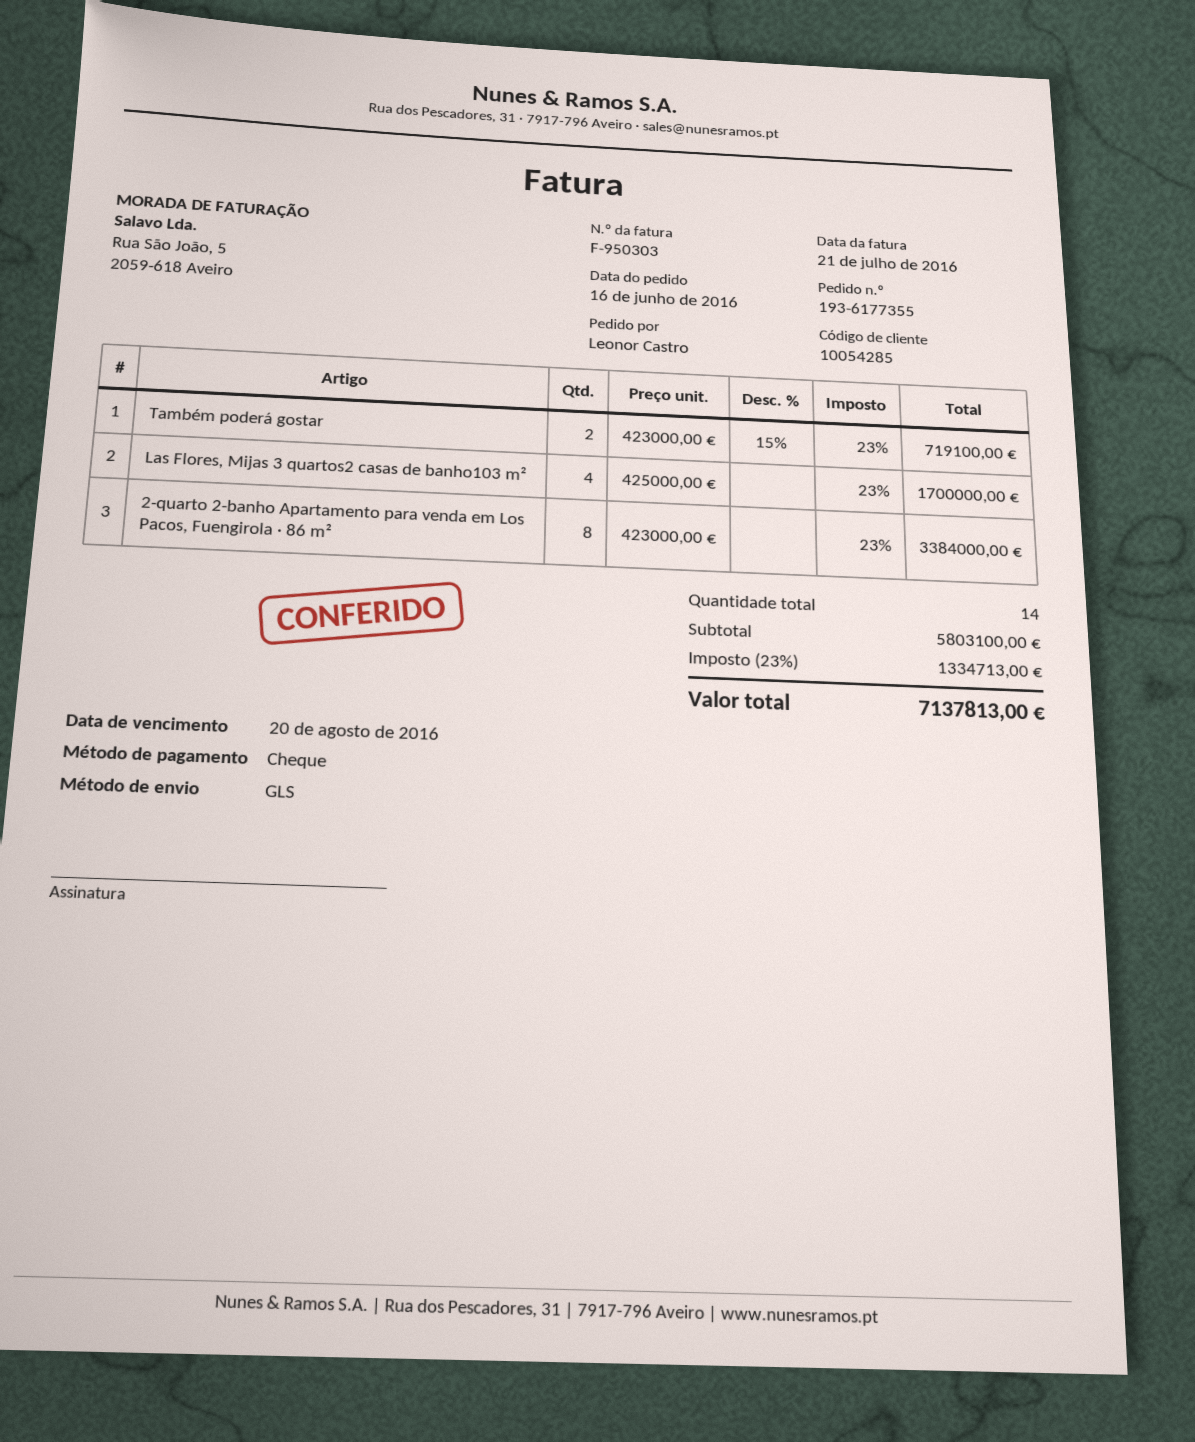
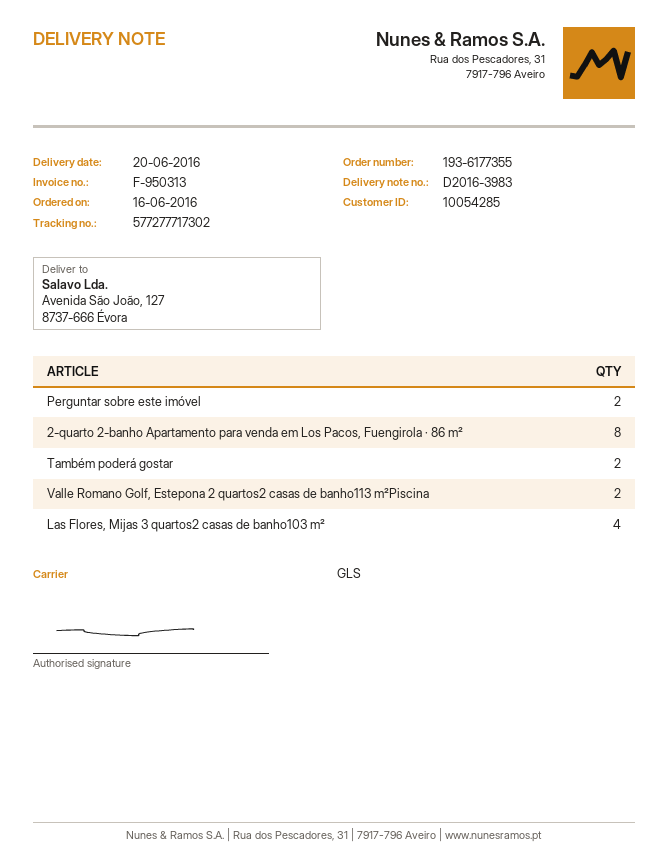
invoice number: F-950303 -> F-950313
Perguntar sobre este imóvel: none -> 2
Valle Romano Golf, Estepona 2 quartos2 casas de banho113 m²Piscina: none -> 2

